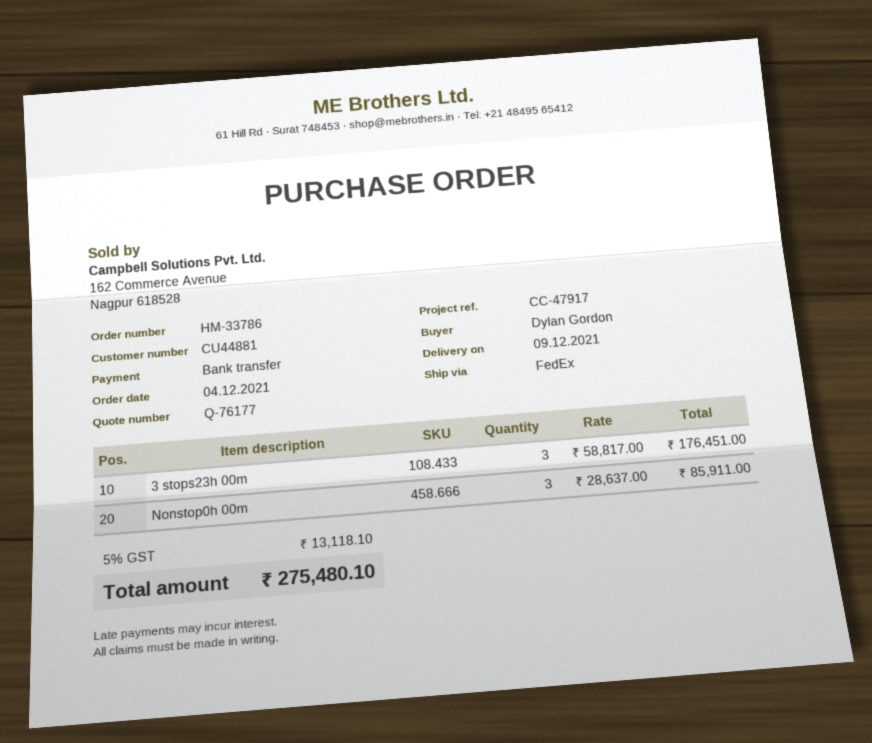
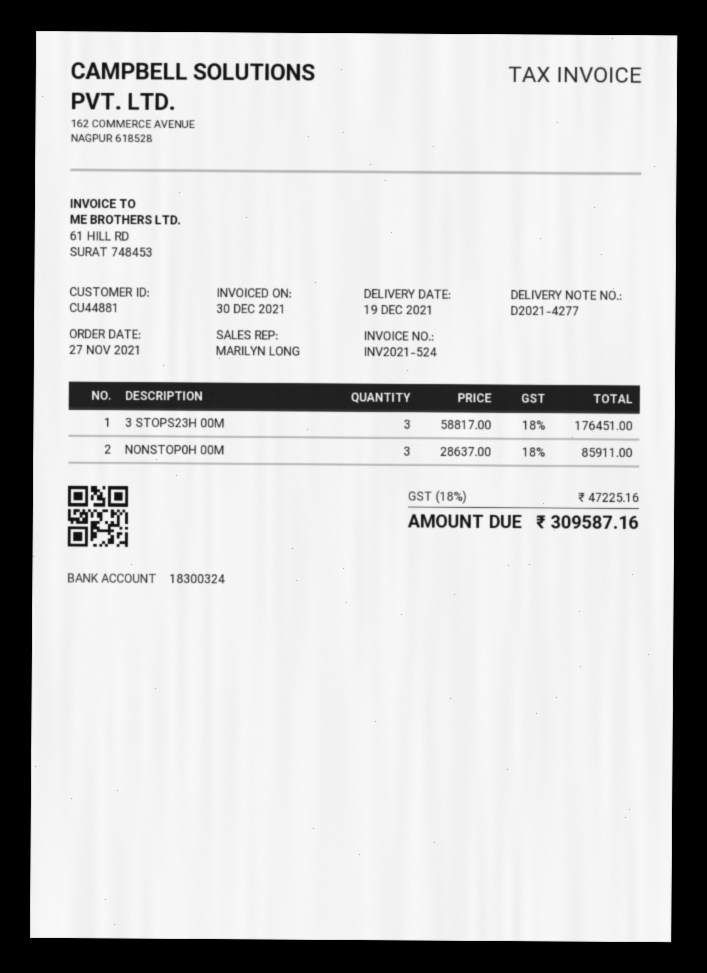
order date: 2021-12-04 -> 2021-11-27
delivery date: 2021-12-09 -> 2021-12-19
tax: 5% = 13118.10 -> 18% = 47225.16
total: 275480.10 -> 309587.16

